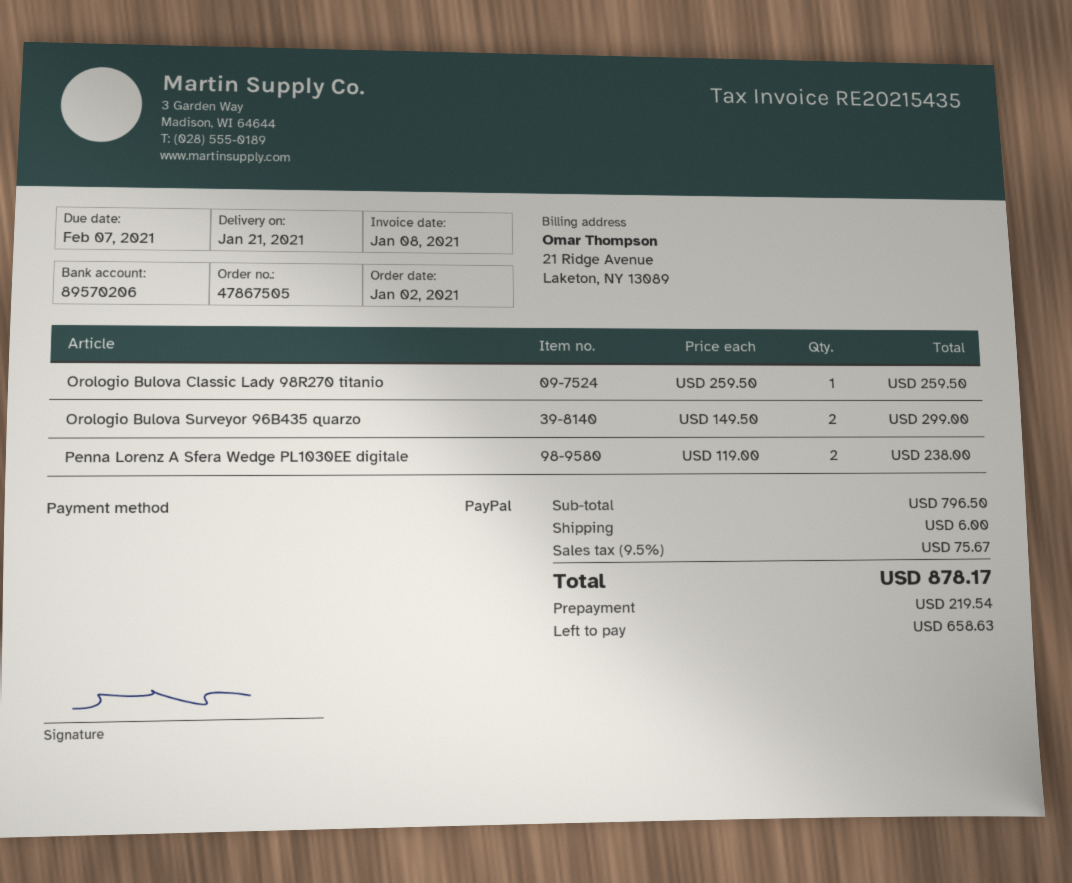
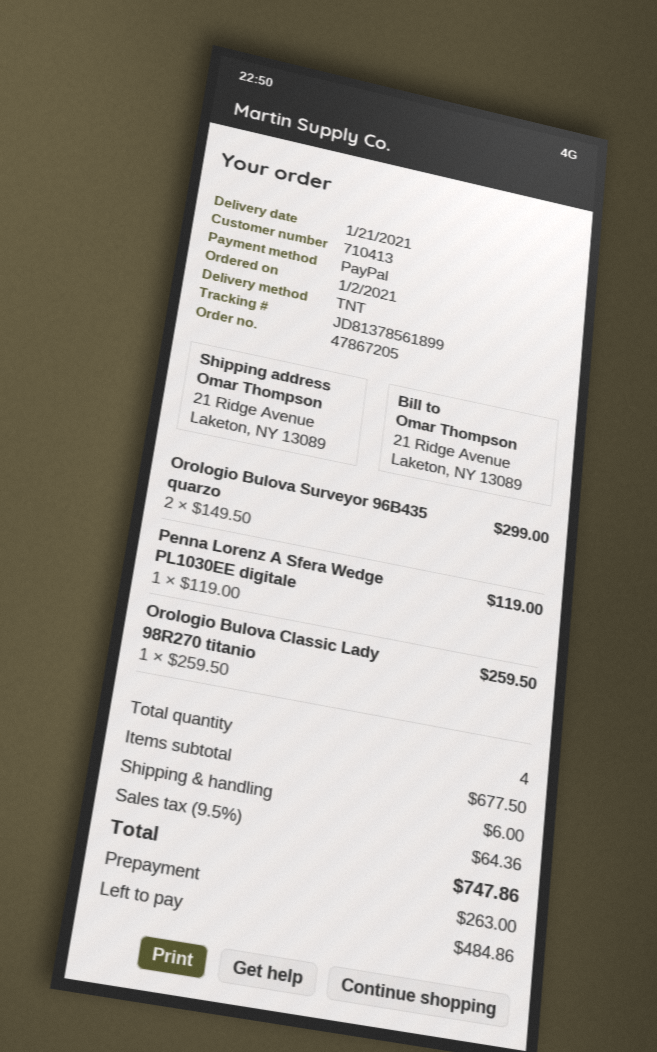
order number: 47867505 -> 47867205
Penna Lorenz A Sfera Wedge PL1030EE digitale: 2 x 119.00 = 238.00 -> 1 x 119.00 = 119.00
subtotal: 796.50 -> 677.50
tax: 9.5% = 75.67 -> 9.5% = 64.36
total: 878.17 -> 747.86
deposit: 219.54 -> 263.00
balance: 658.63 -> 484.86

